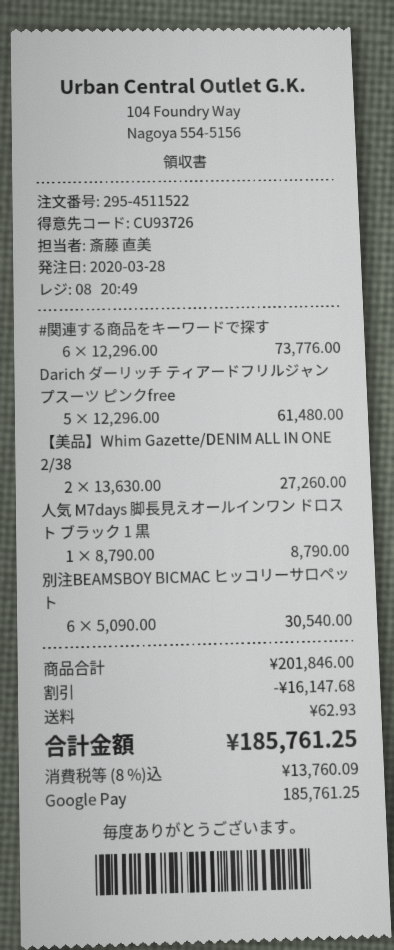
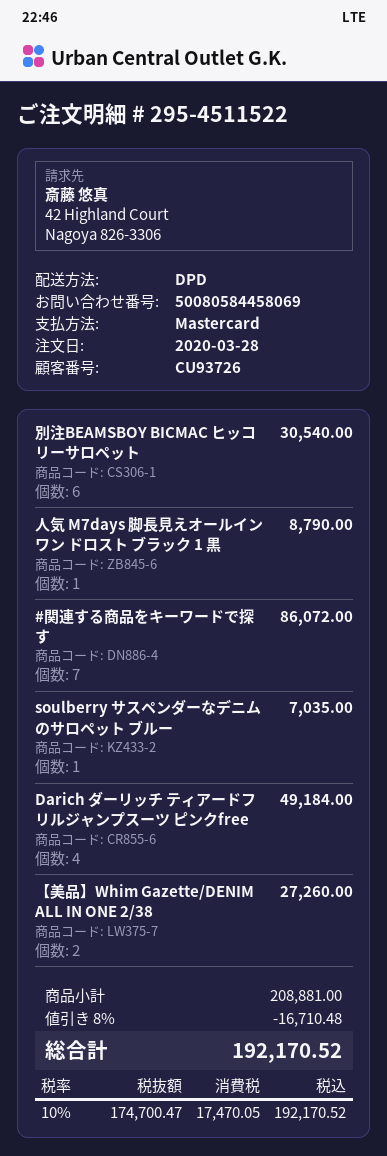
payment method: Google Pay -> Mastercard
#関連する商品をキーワードで探す: 6 for 73776.00 -> 7 for 86072.00
Darich ダーリッチ ティアードフリルジャンプスーツ ピンクfree: 5 for 61480.00 -> 4 for 49184.00
soulberry サスペンダーなデニムのサロペット ブルー: none -> 1 for 7035.00
subtotal: 201846.00 -> 208881.00
discount: 16147.68 -> 16710.48
shipping: 62.93 -> none
tax: 8% = 13760.09 -> 10% = 17470.05
total: 185761.25 -> 192170.52

